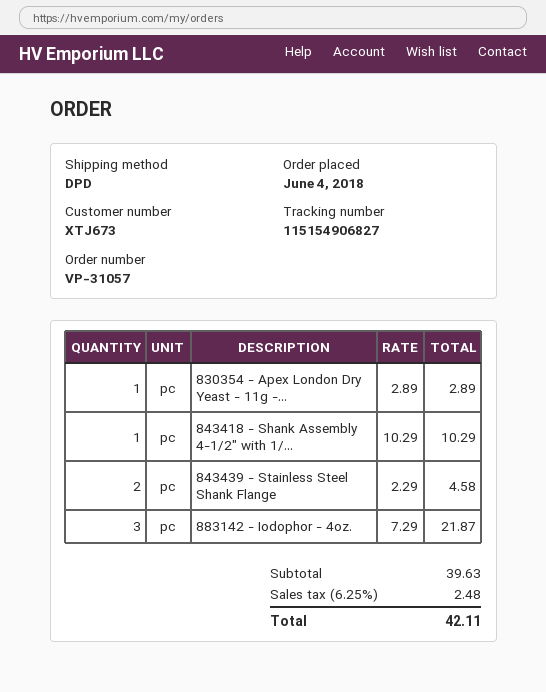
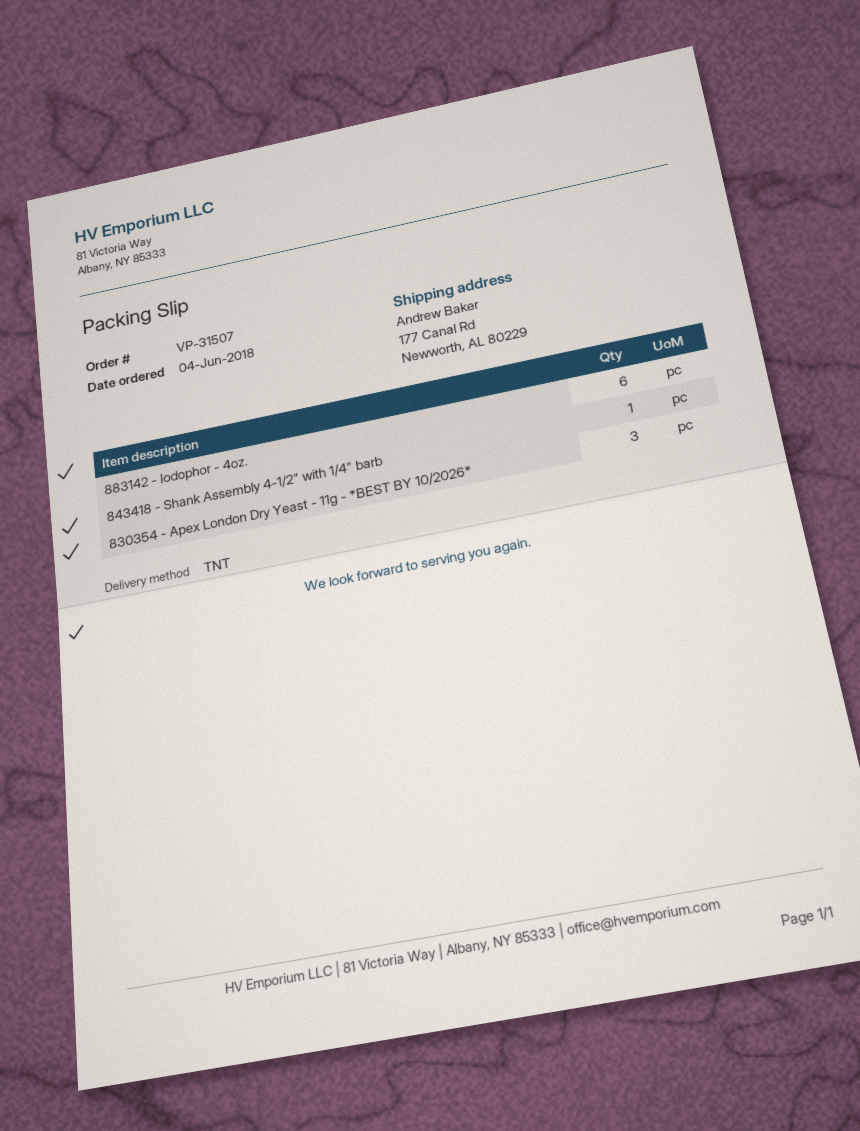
order number: VP-31057 -> VP-31507
shipping method: DPD -> TNT
830354 - Apex London Dry Yeast - 11g -...: 1 -> 3
843439 - Stainless Steel Shank Flange: 2 -> none
883142 - Iodophor - 4oz.: 3 -> 6

